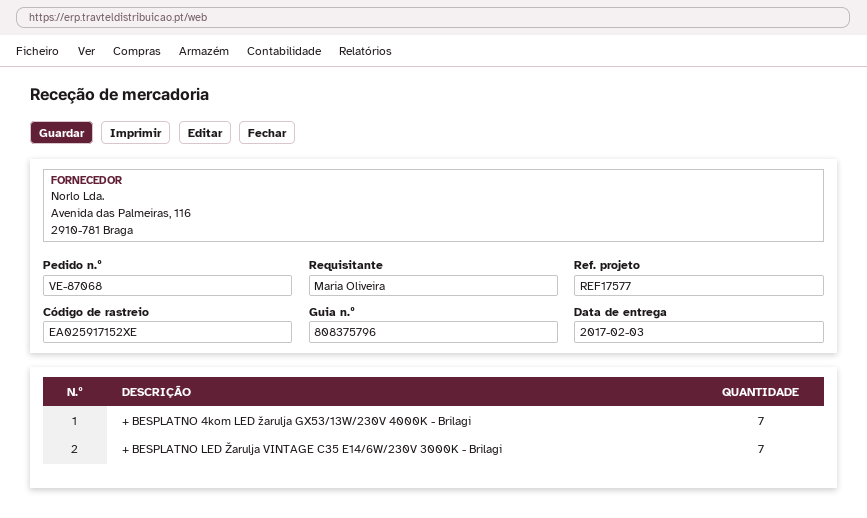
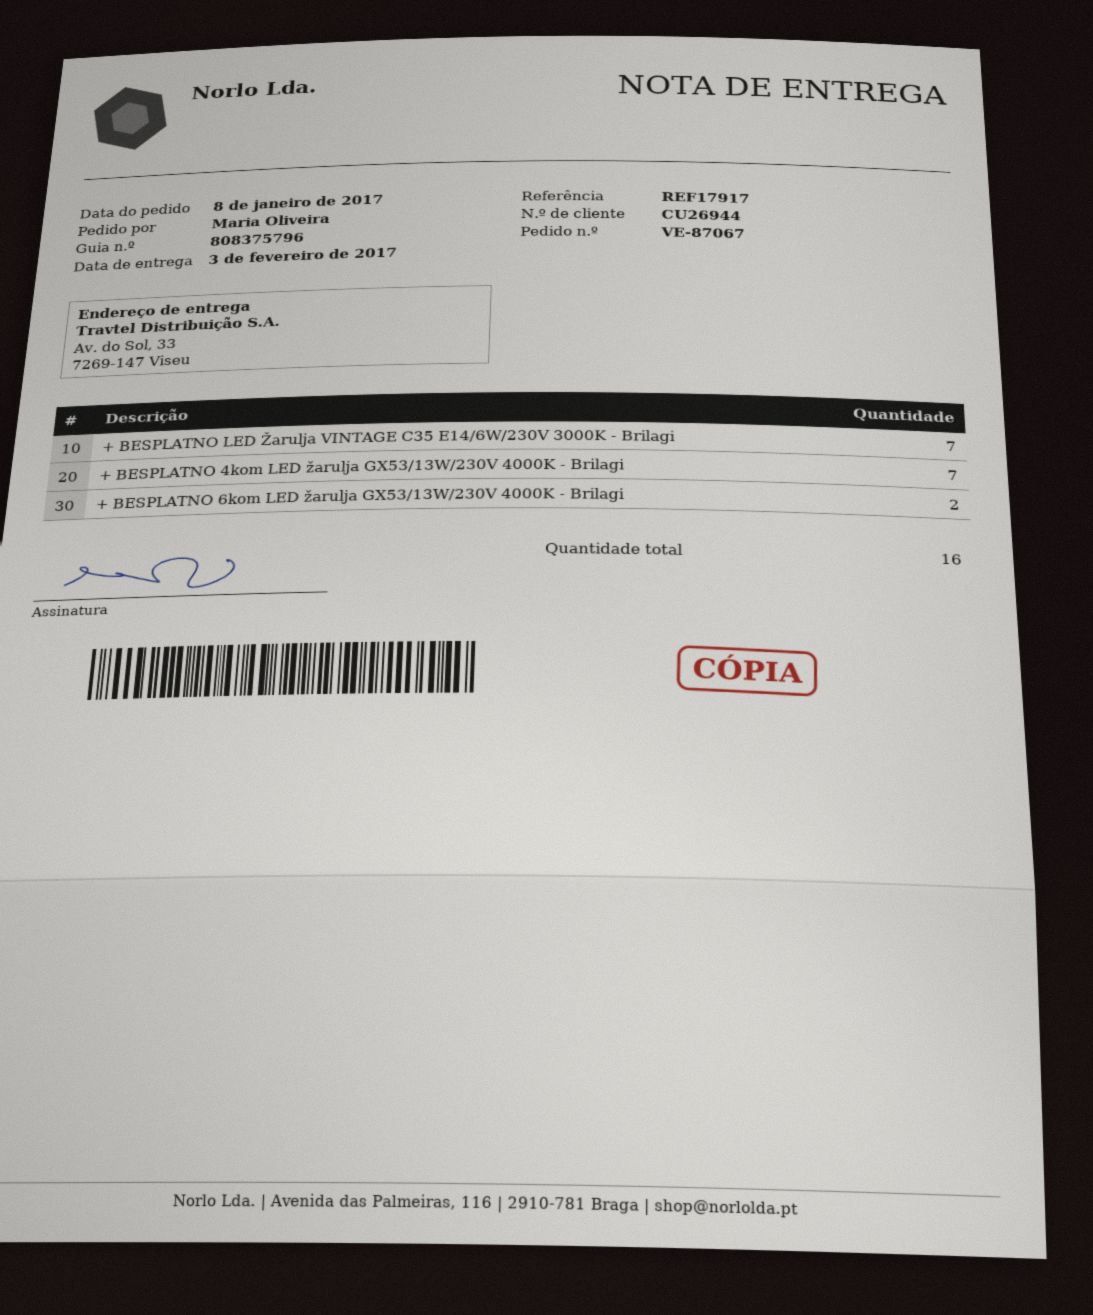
order number: VE-87068 -> VE-87067
reference: REF17577 -> REF17917
+ BESPLATNO 6kom LED žarulja GX53/13W/230V 4000K - Brilagi: none -> 2

